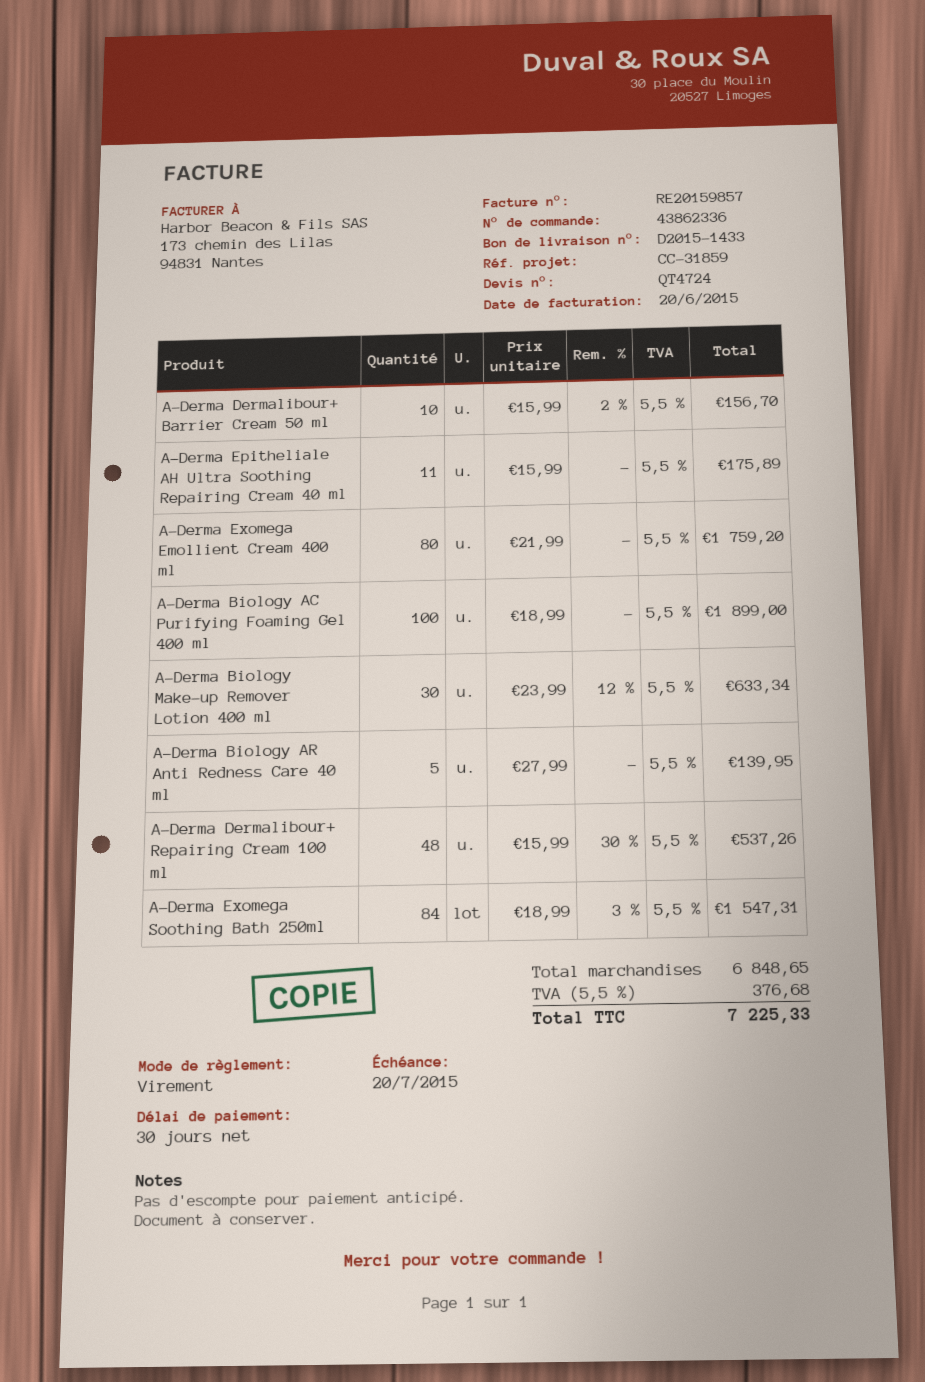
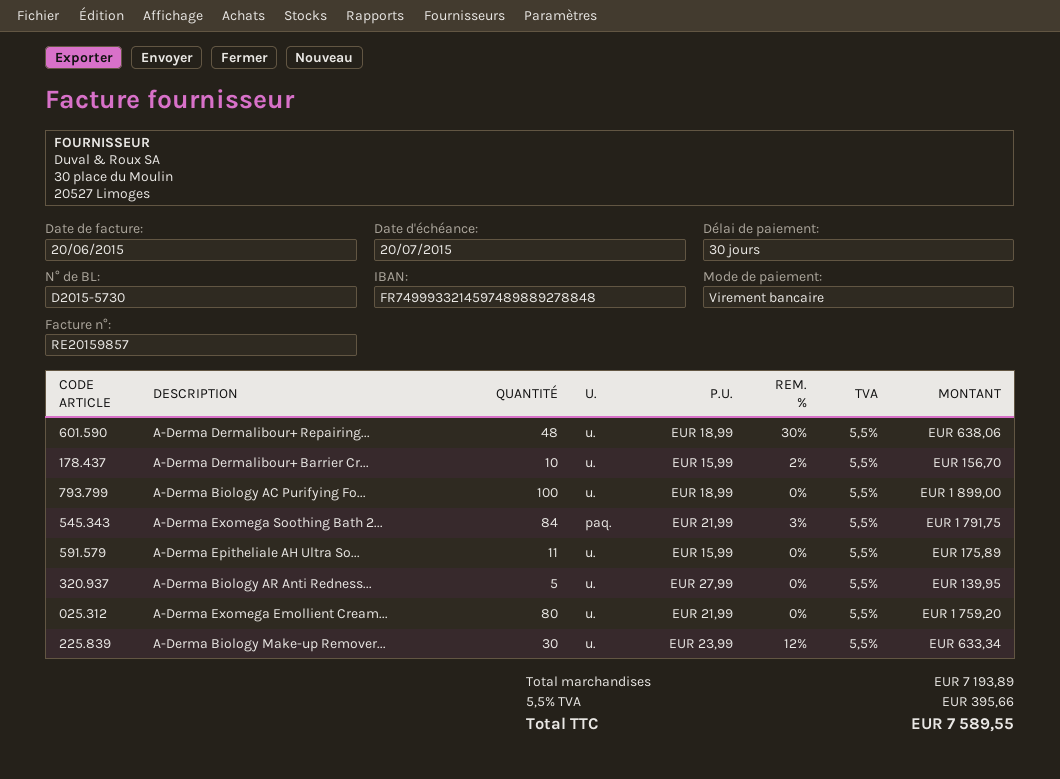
delivery note number: D2015-1433 -> D2015-5730
A-Derma Dermalibour+ Repairing Cream 100 ml: 48 x 15.99 - 30% = 537.26 -> 48 x 18.99 - 30% = 638.06
A-Derma Exomega Soothing Bath 250ml: 84 x 18.99 - 3% = 1547.31 -> 84 x 21.99 - 3% = 1791.75
subtotal: 6848.65 -> 7193.89
tax: 5.5% = 376.68 -> 5.5% = 395.66
total: 7225.33 -> 7589.55

